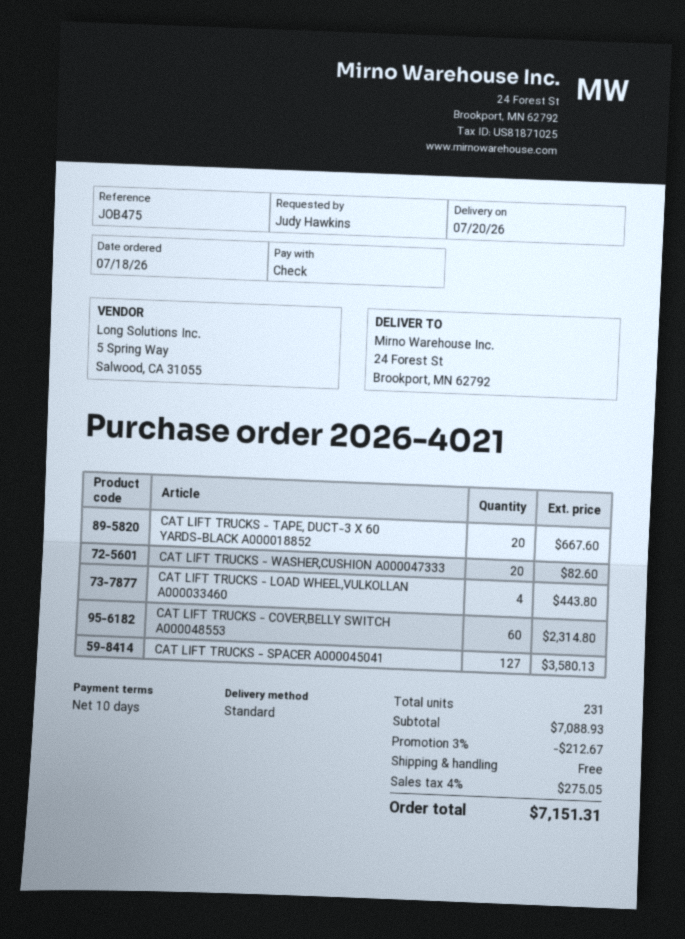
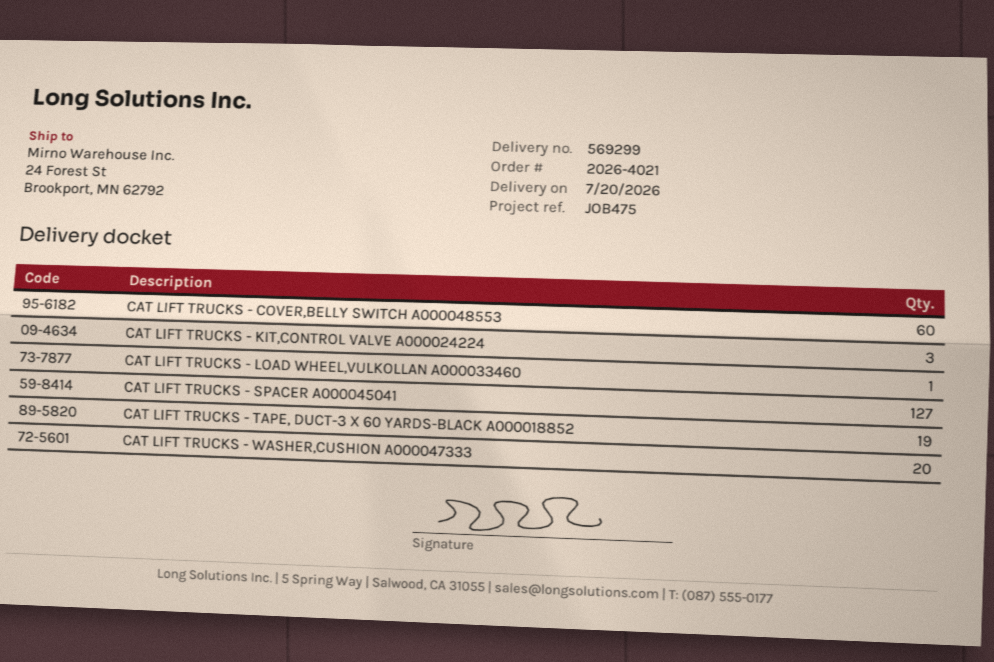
CAT LIFT TRUCKS - TAPE, DUCT-3 X 60 YARDS-BLACK A000018852: 20 -> 19
CAT LIFT TRUCKS - LOAD WHEEL,VULKOLLAN A000033460: 4 -> 1
CAT LIFT TRUCKS - KIT,CONTROL VALVE A000024224: none -> 3

